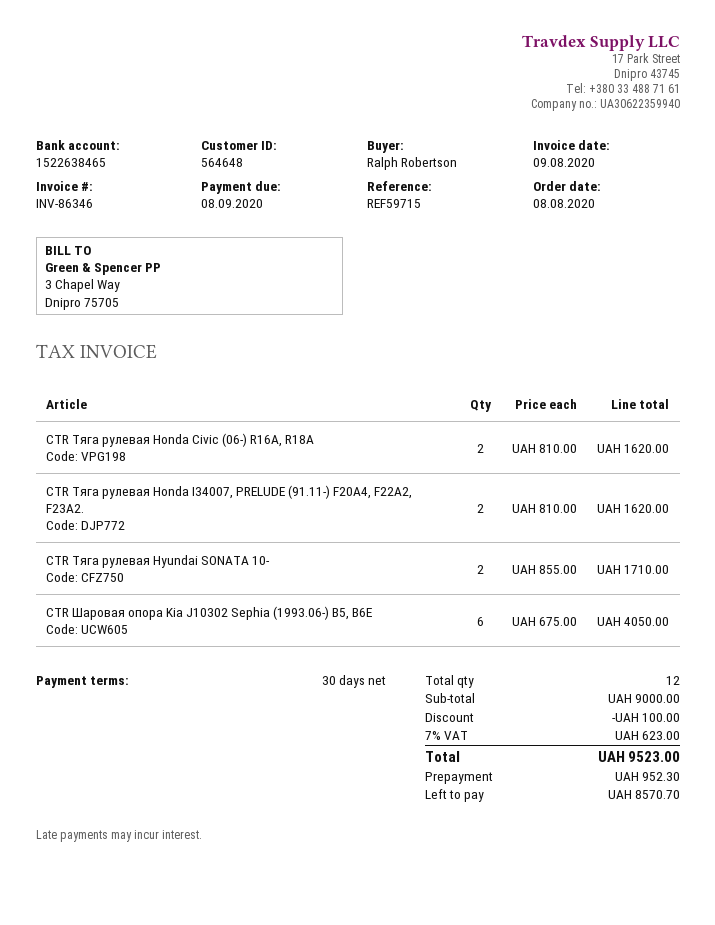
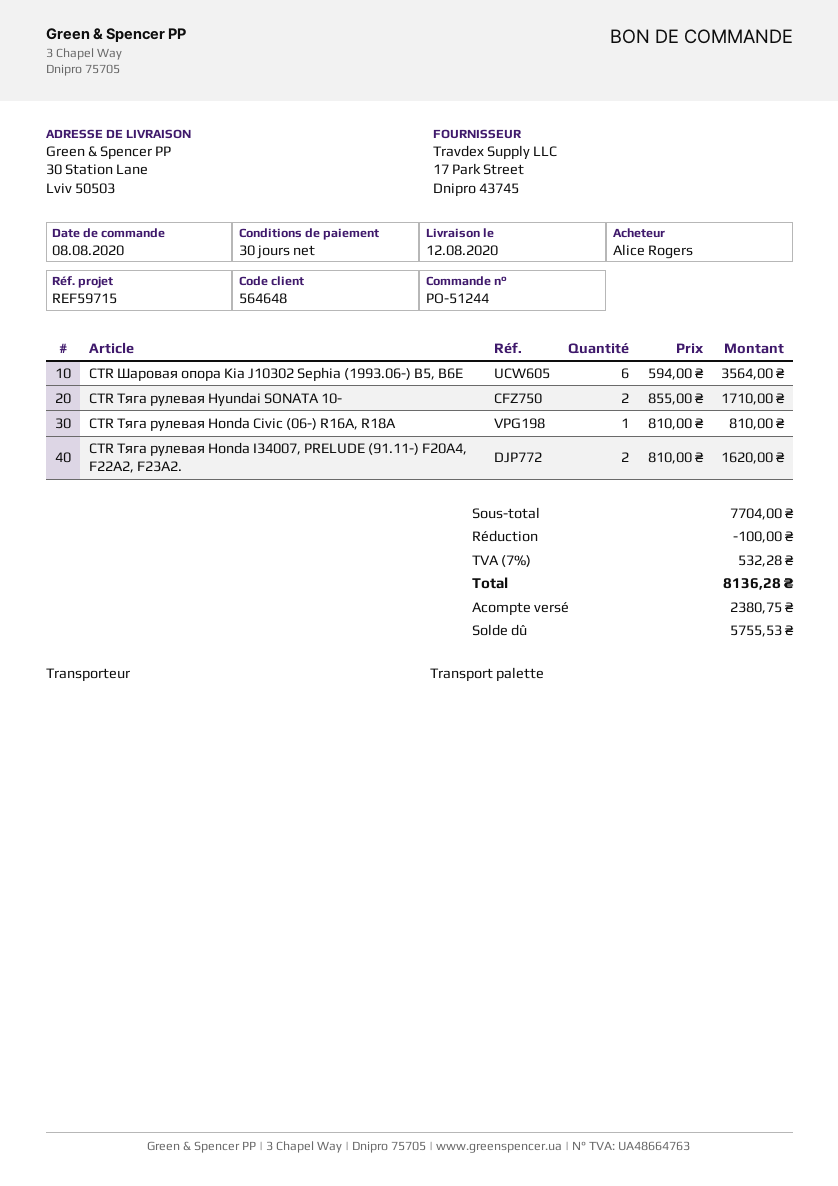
ordered by: Ralph Robertson -> Alice Rogers
CTR Тяга рулевая Honda Civic (06-) R16A, R18A: 2 x 810.00 = 1620.00 -> 1 x 810.00 = 810.00
CTR Шаровая опора Kia J10302 Sephia (1993.06-) B5, B6E: 6 x 675.00 = 4050.00 -> 6 x 594.00 = 3564.00
subtotal: 9000.00 -> 7704.00
tax: 7% = 623.00 -> 7% = 532.28
total: 9523.00 -> 8136.28
deposit: 952.30 -> 2380.75
balance: 8570.70 -> 5755.53

